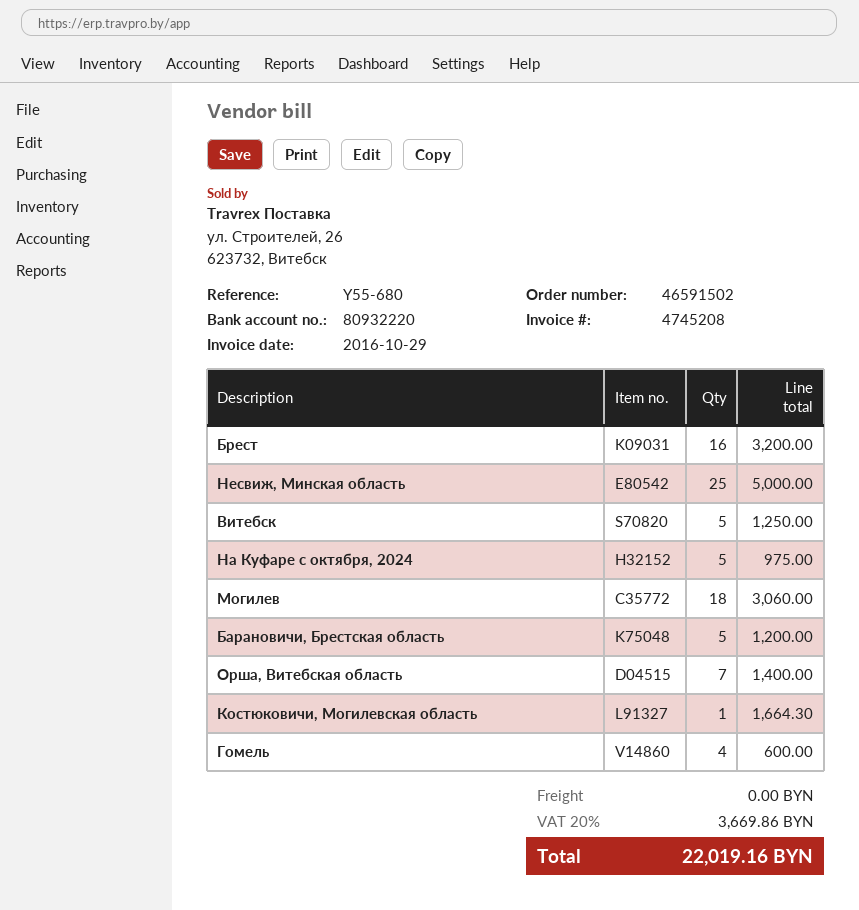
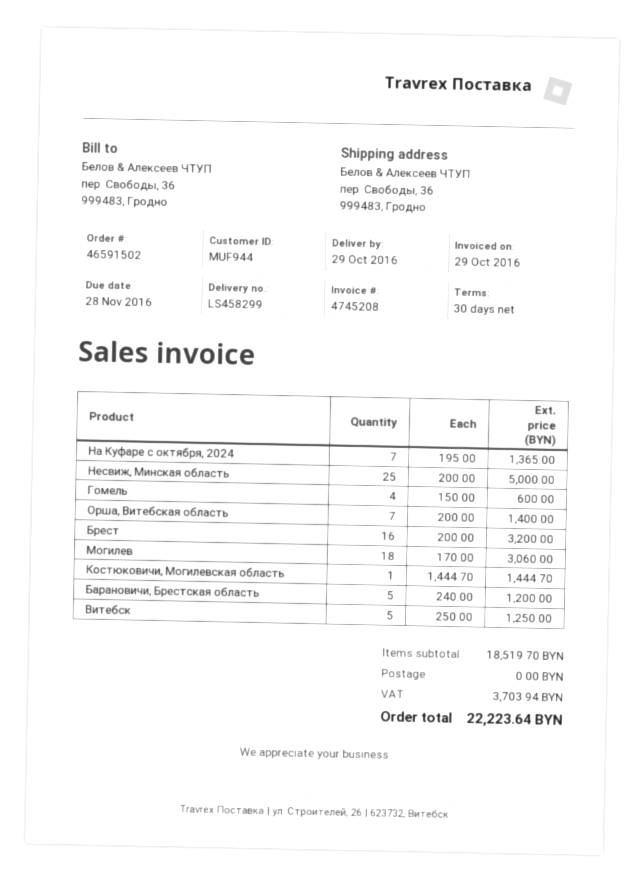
На Куфаре с октября, 2024: 5 for 975.00 -> 7 for 1365.00
Костюковичи, Могилевская область: 1 for 1664.30 -> 1 for 1444.70
tax: 3669.86 -> 3703.94
total: 22019.16 -> 22223.64

